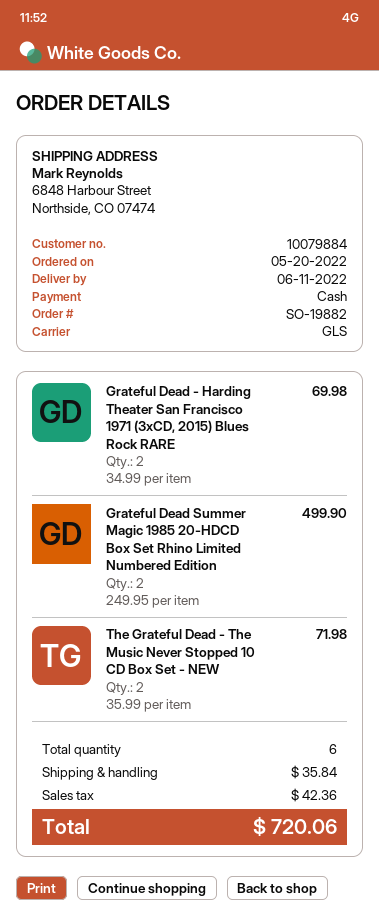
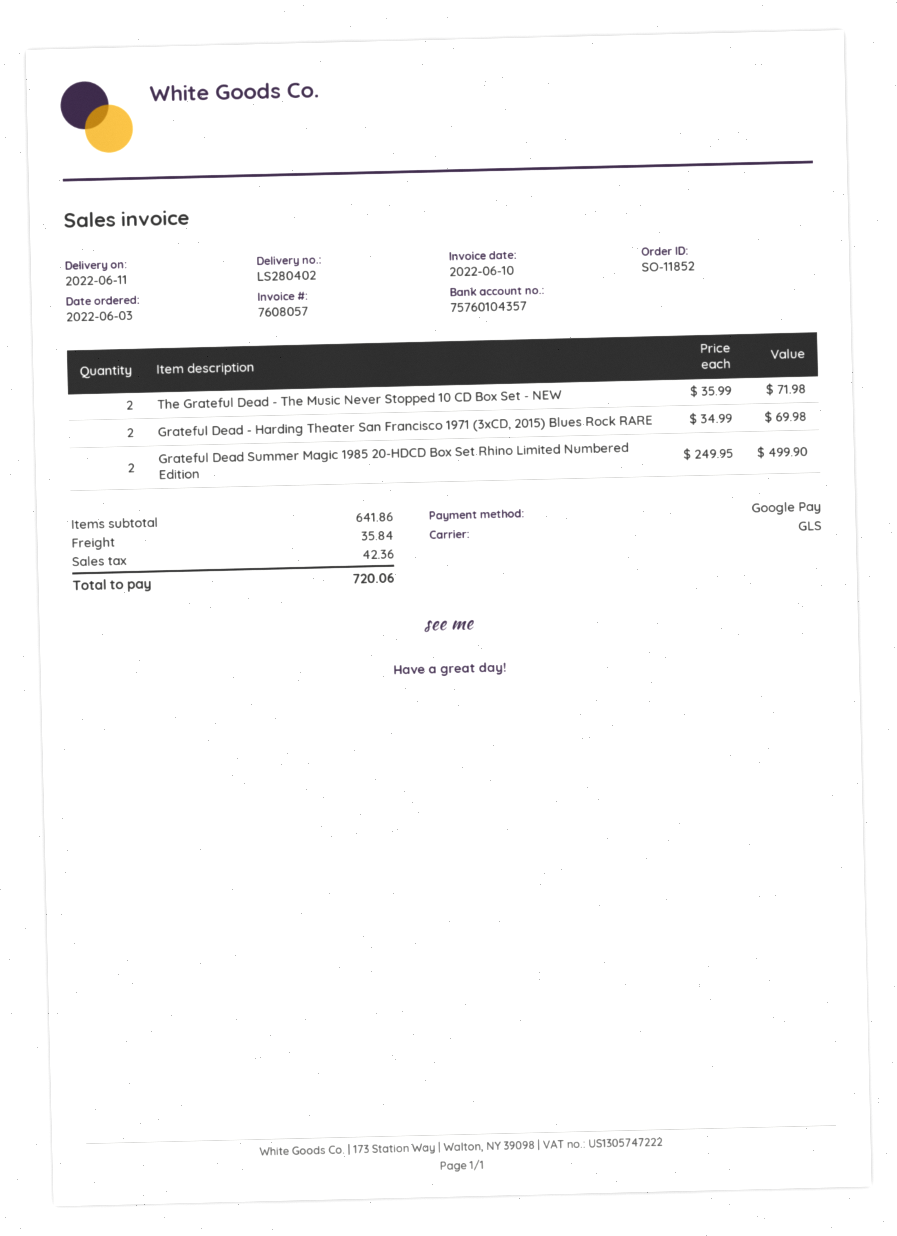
order number: SO-19882 -> SO-11852
order date: 2022-05-20 -> 2022-06-03
payment method: cash -> Google Pay

